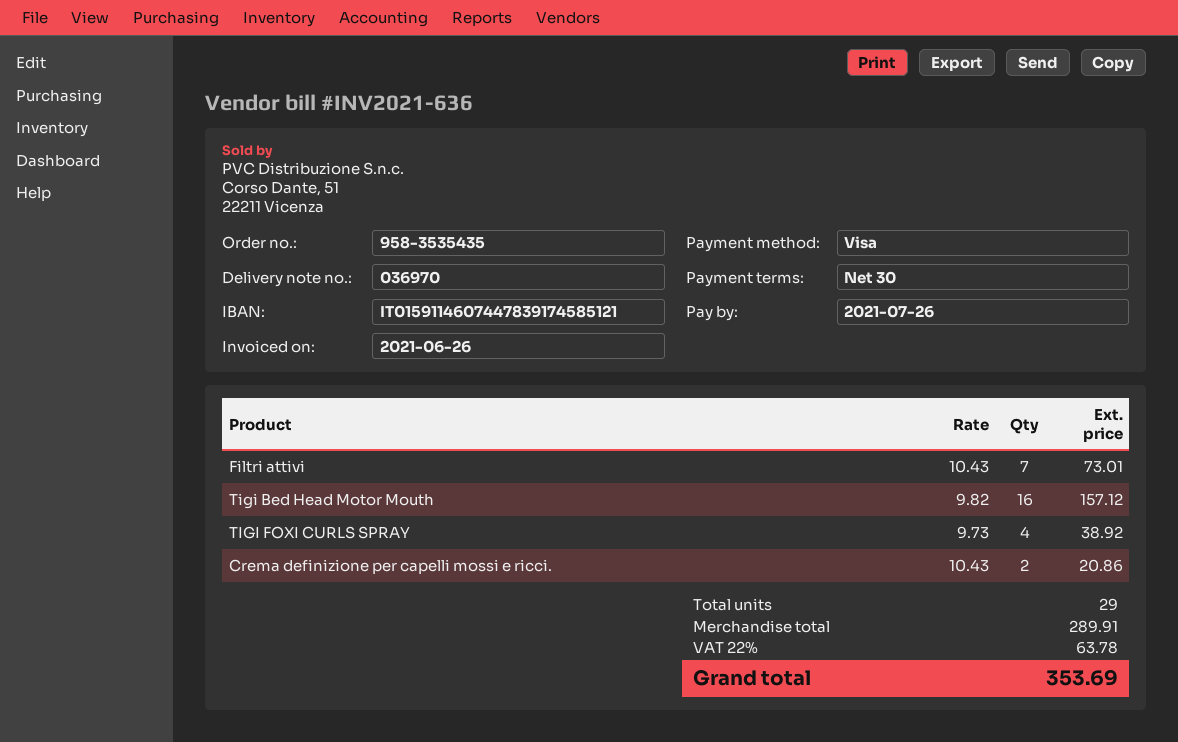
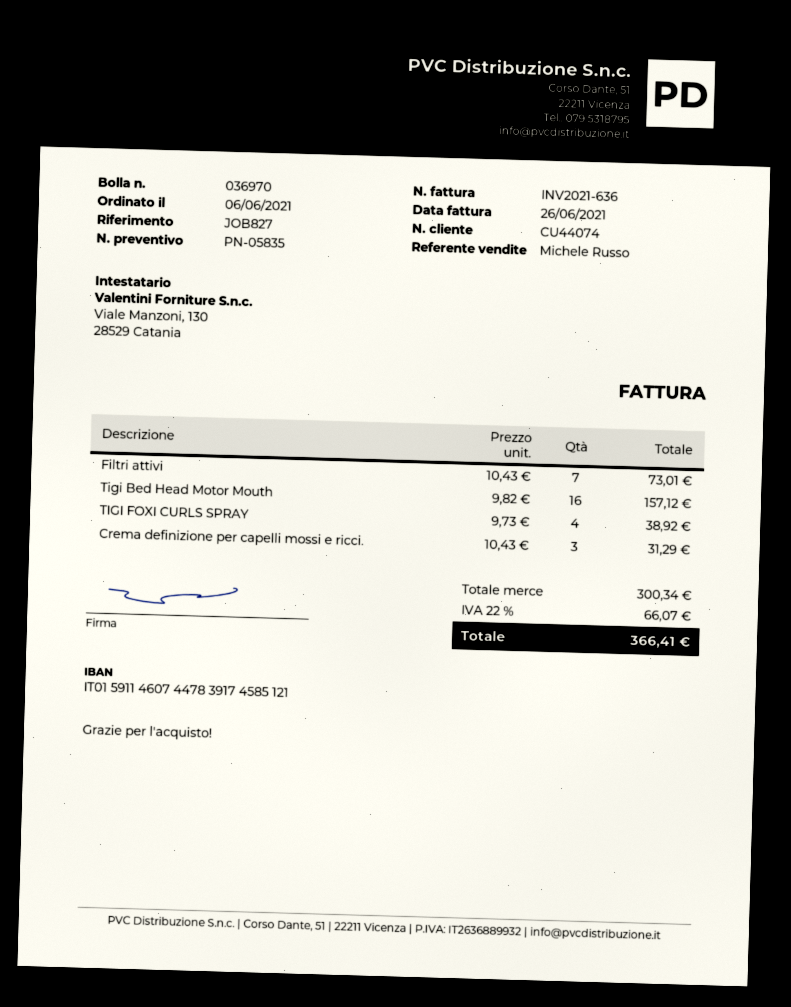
Crema definizione per capelli mossi e ricci.: 2 x 10.43 = 20.86 -> 3 x 10.43 = 31.29
subtotal: 289.91 -> 300.34
tax: 22% = 63.78 -> 22% = 66.07
total: 353.69 -> 366.41

